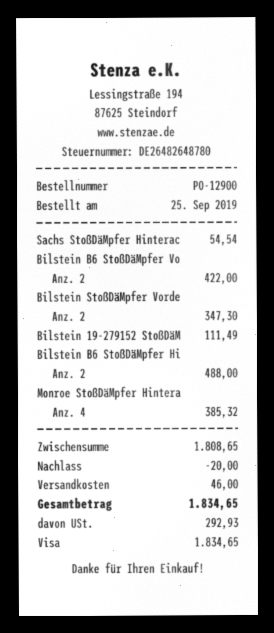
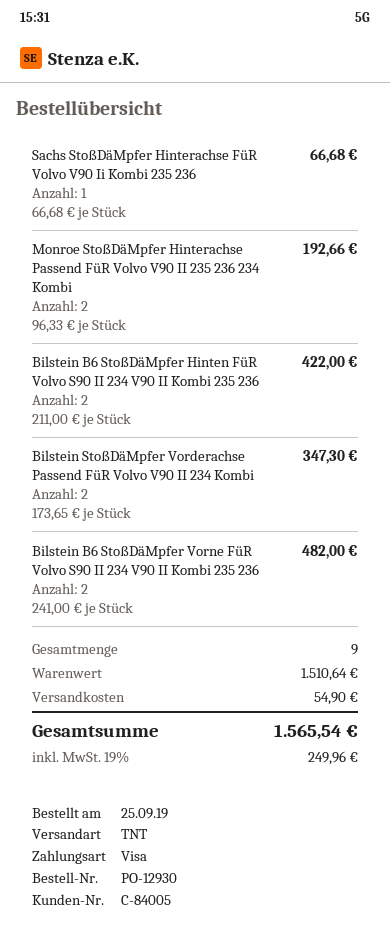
order number: PO-12900 -> PO-12930
Sachs StoßDäMpfer Hinterac: 1 for 54.54 -> 1 for 66.68
Bilstein B6 StoßDäMpfer Vo: 2 for 422.00 -> 2 for 482.00
Bilstein 19-279152 StoßDäM: 1 for 111.49 -> none
Bilstein B6 StoßDäMpfer Hi: 2 for 488.00 -> 2 for 422.00
Monroe StoßDäMpfer Hintera: 4 for 385.32 -> 2 for 192.66
subtotal: 1808.65 -> 1510.64
discount: 20.00 -> none
shipping: 46.00 -> 54.90
tax: 292.93 -> 249.96
total: 1834.65 -> 1565.54

